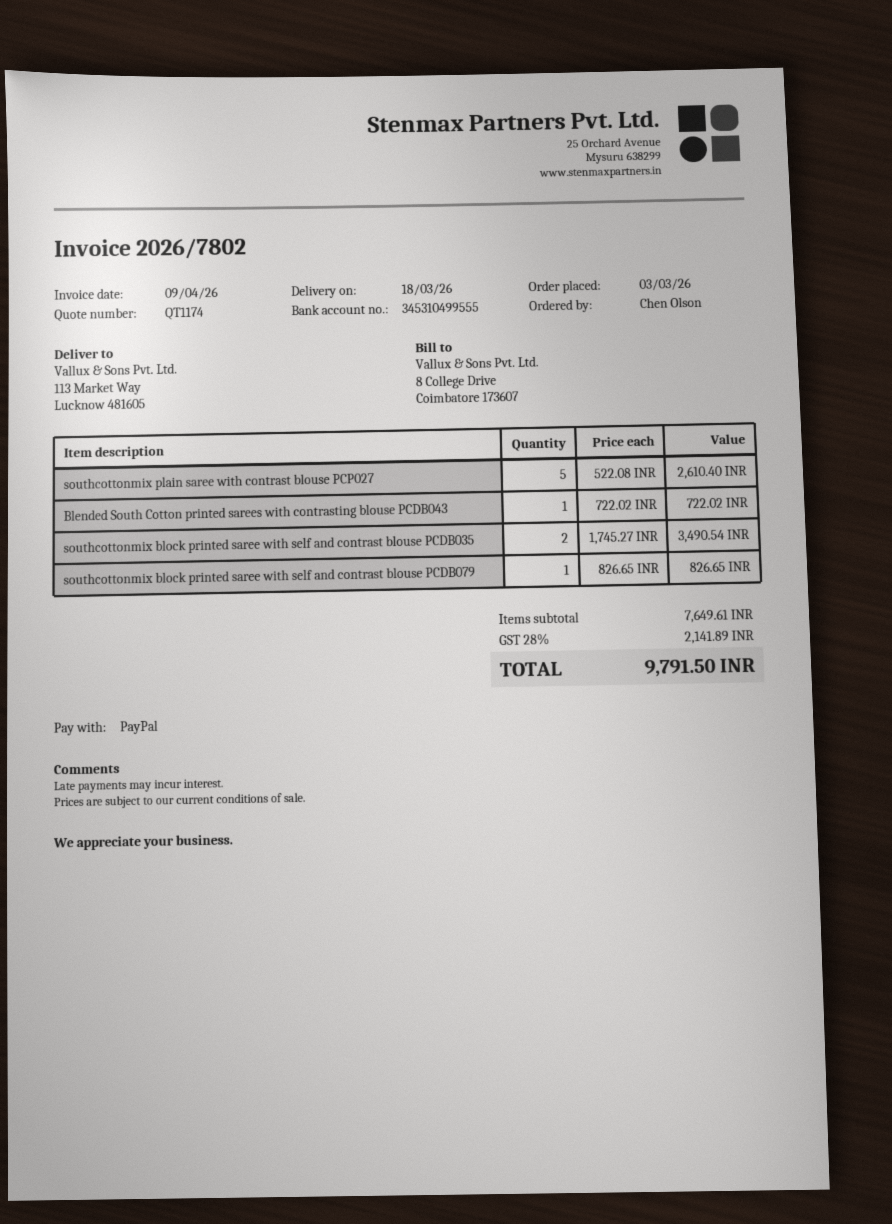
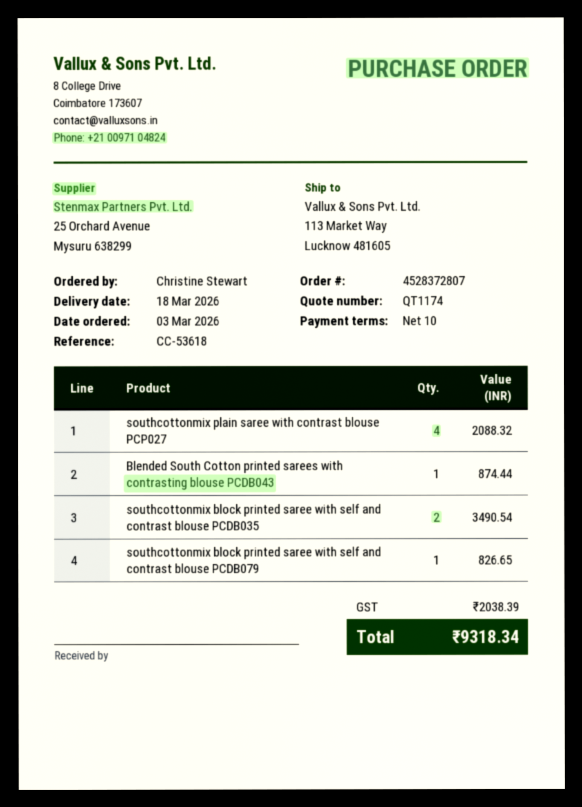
ordered by: Chen Olson -> Christine Stewart
southcottonmix plain saree with contrast blouse PCP027: 5 for 2610.40 -> 4 for 2088.32
Blended South Cotton printed sarees with contrasting blouse PCDB043: 1 for 722.02 -> 1 for 874.44
tax: 2141.89 -> 2038.39
total: 9791.50 -> 9318.34

